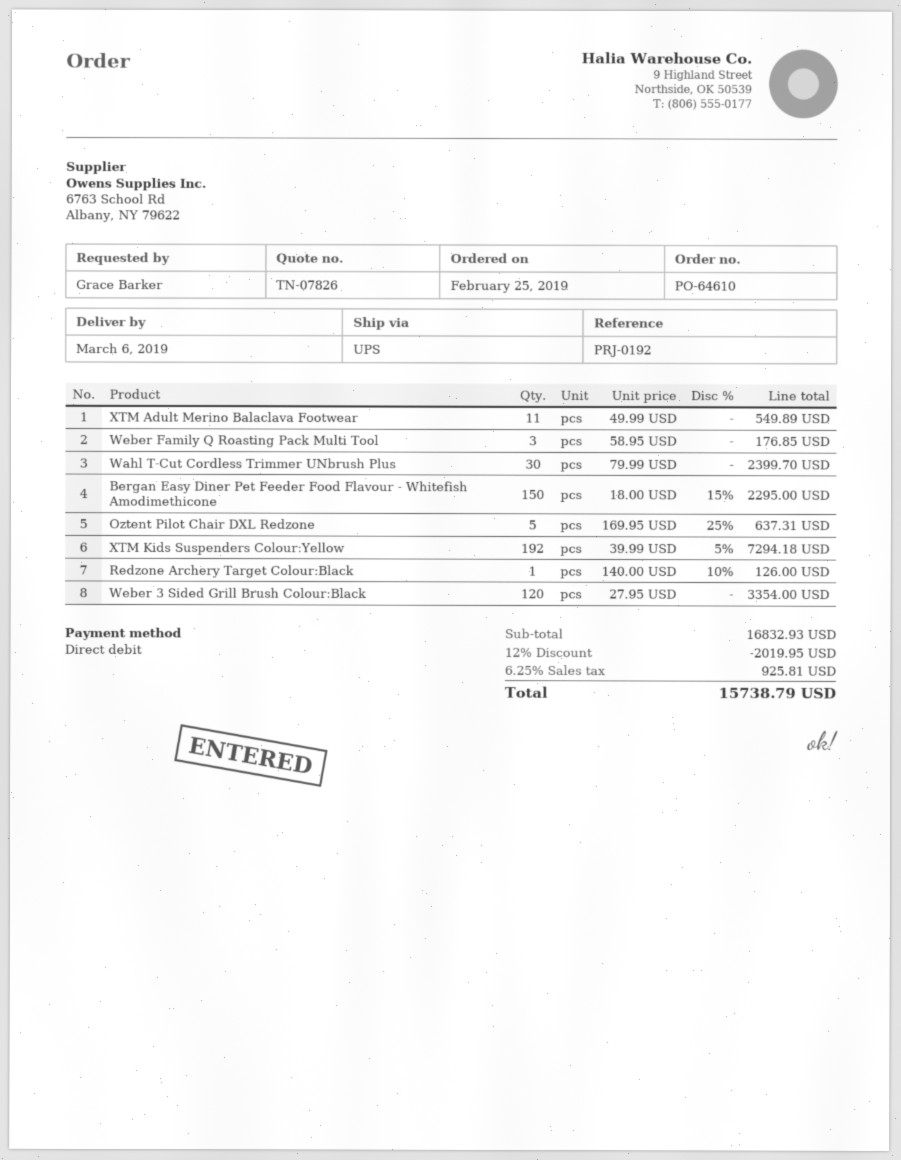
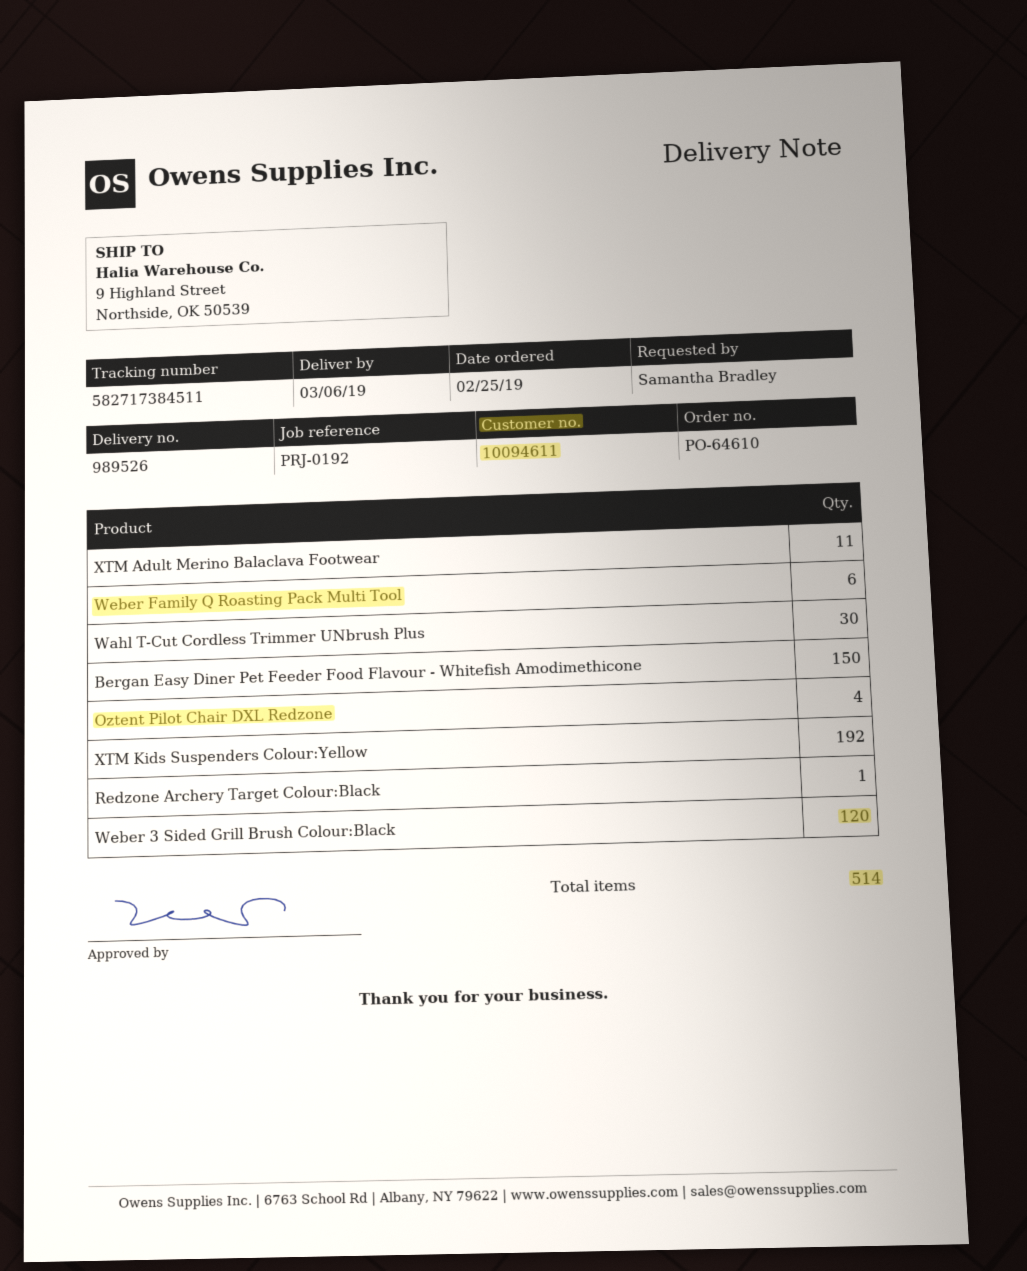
ordered by: Grace Barker -> Samantha Bradley
Weber Family Q Roasting Pack Multi Tool: 3 -> 6
Oztent Pilot Chair DXL Redzone: 5 -> 4

